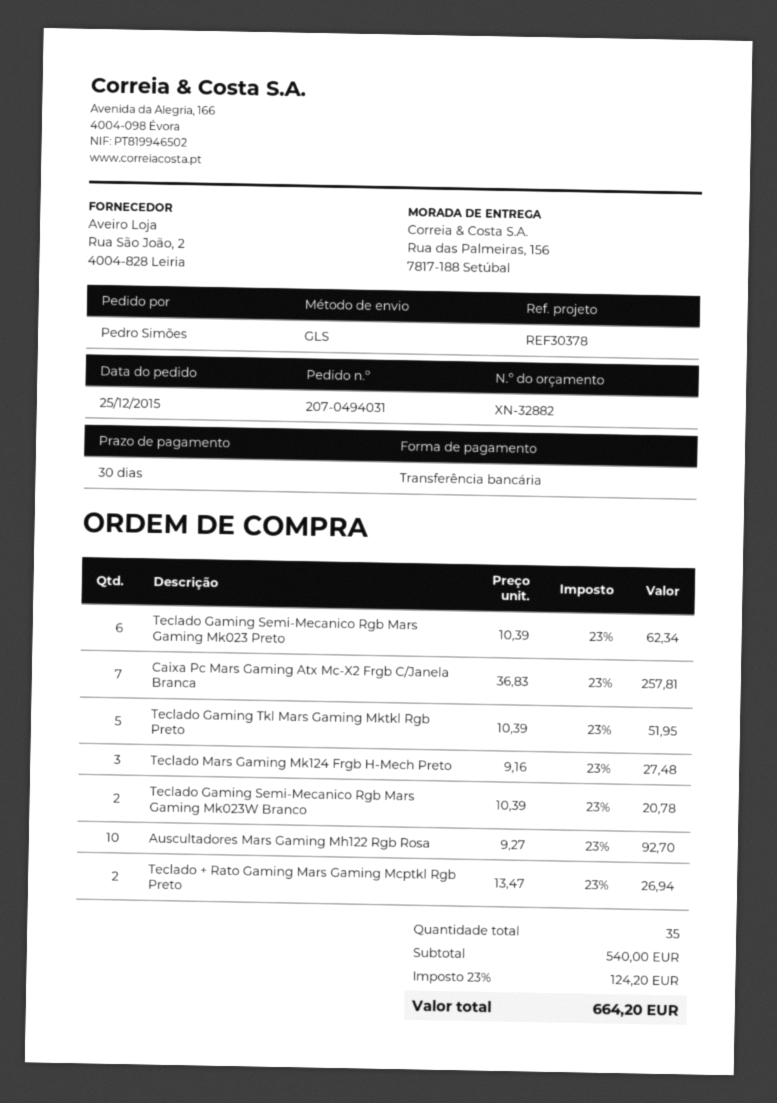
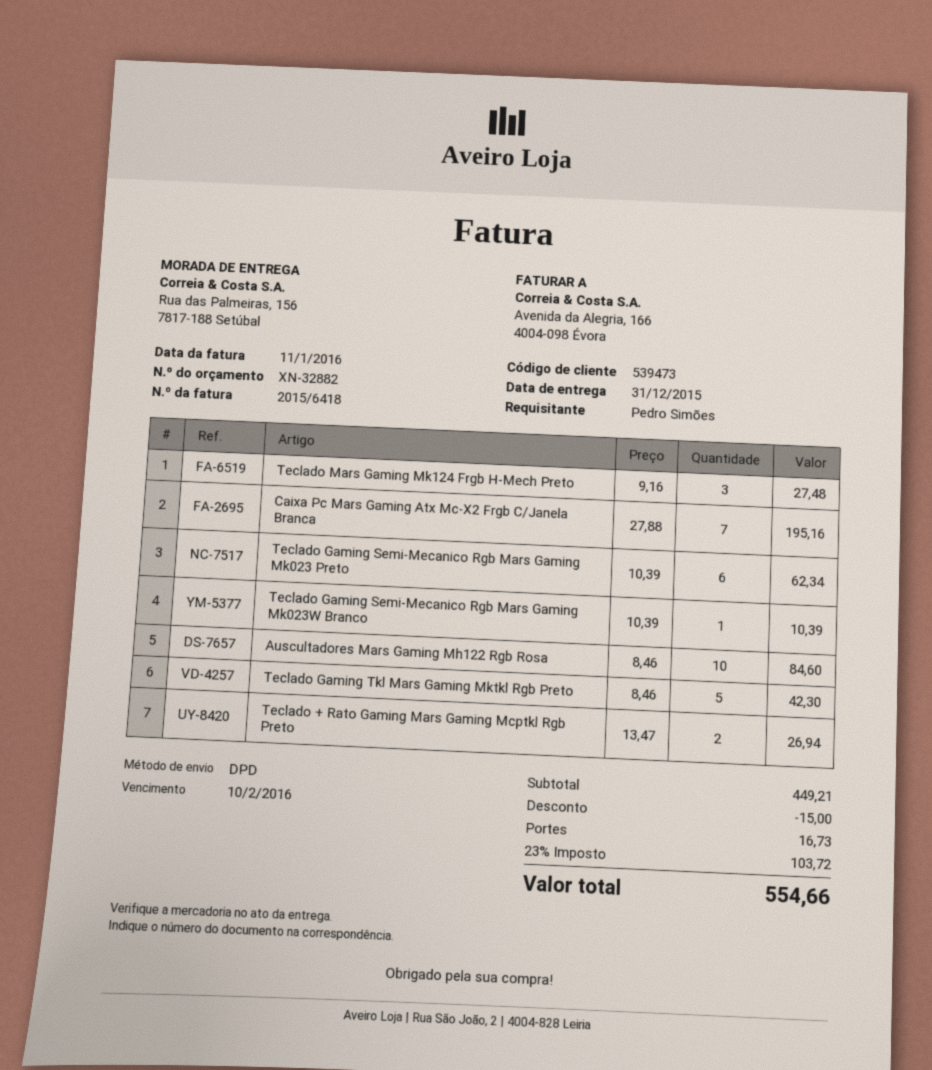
shipping method: GLS -> DPD
Caixa Pc Mars Gaming Atx Mc-X2 Frgb C/Janela Branca: 7 x 36.83 = 257.81 -> 7 x 27.88 = 195.16
Teclado Gaming Tkl Mars Gaming Mktkl Rgb Preto: 5 x 10.39 = 51.95 -> 5 x 8.46 = 42.30
Teclado Gaming Semi-Mecanico Rgb Mars Gaming Mk023W Branco: 2 x 10.39 = 20.78 -> 1 x 10.39 = 10.39
Auscultadores Mars Gaming Mh122 Rgb Rosa: 10 x 9.27 = 92.70 -> 10 x 8.46 = 84.60
subtotal: 540.00 -> 449.21
discount: none -> 15.00
shipping: none -> 16.73
tax: 23% = 124.20 -> 23% = 103.72
total: 664.20 -> 554.66

